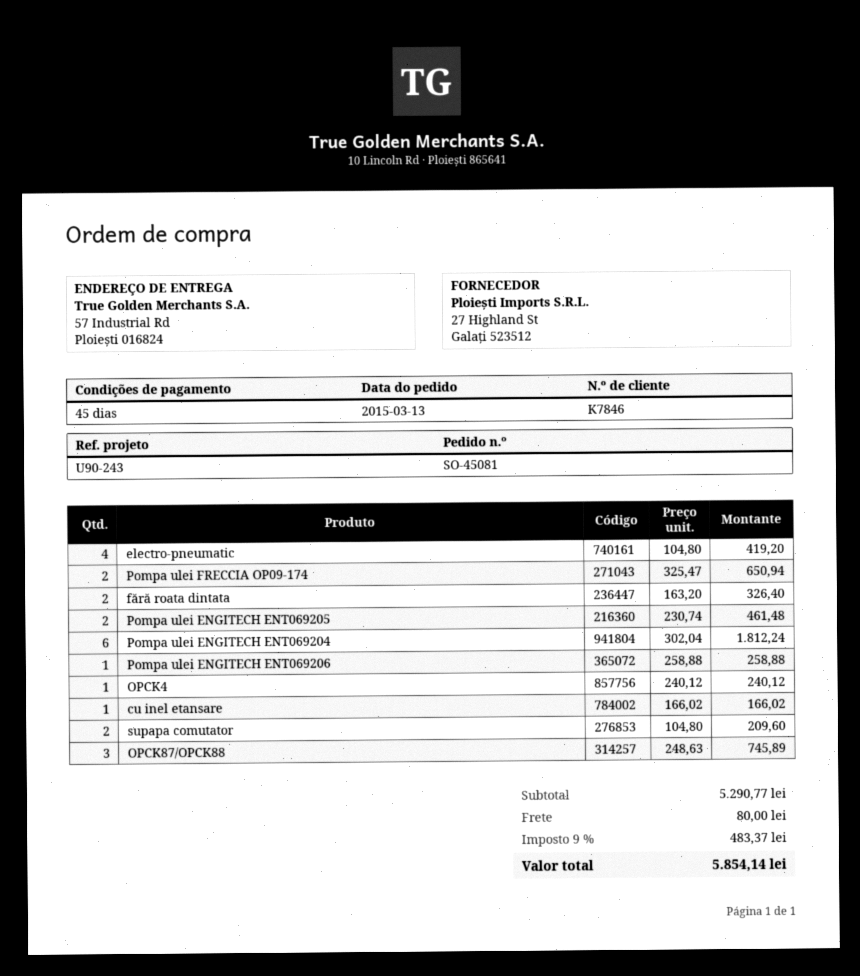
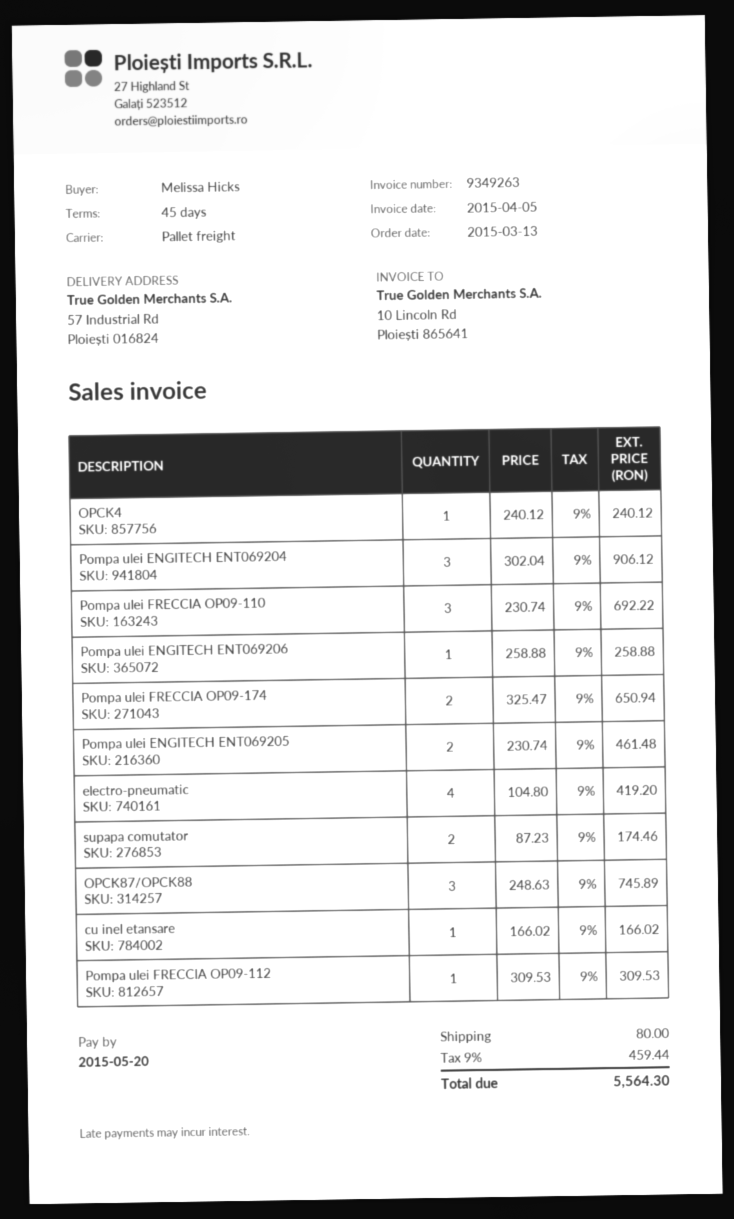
fără roata dintata: 2 x 163.20 = 326.40 -> none
Pompa ulei ENGITECH ENT069204: 6 x 302.04 = 1812.24 -> 3 x 302.04 = 906.12
supapa comutator: 2 x 104.80 = 209.60 -> 2 x 87.23 = 174.46
Pompa ulei FRECCIA OP09-110: none -> 3 x 230.74 = 692.22
Pompa ulei FRECCIA OP09-112: none -> 1 x 309.53 = 309.53
tax: 9% = 483.37 -> 9% = 459.44
total: 5854.14 -> 5564.30

